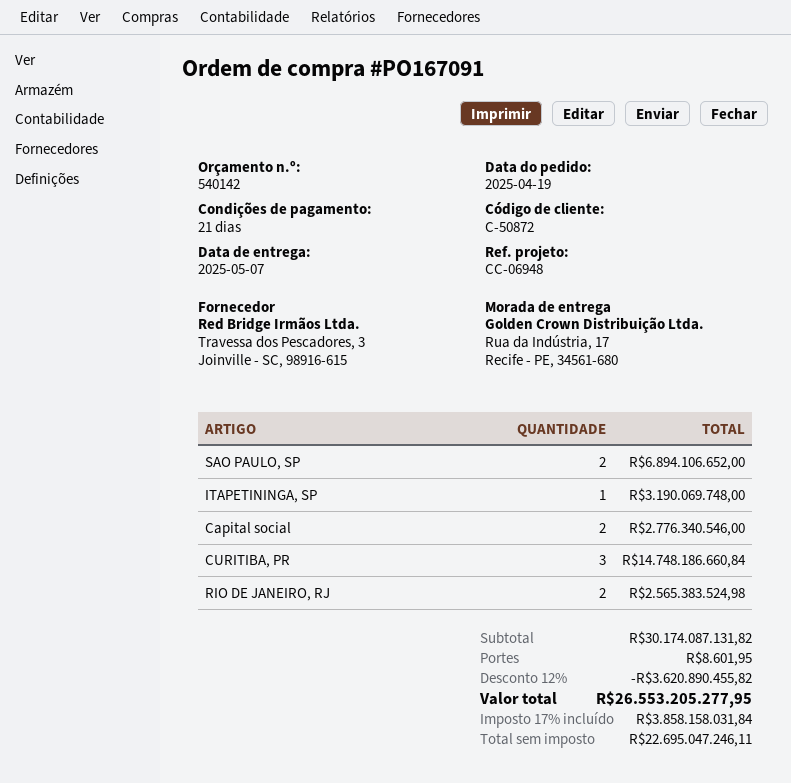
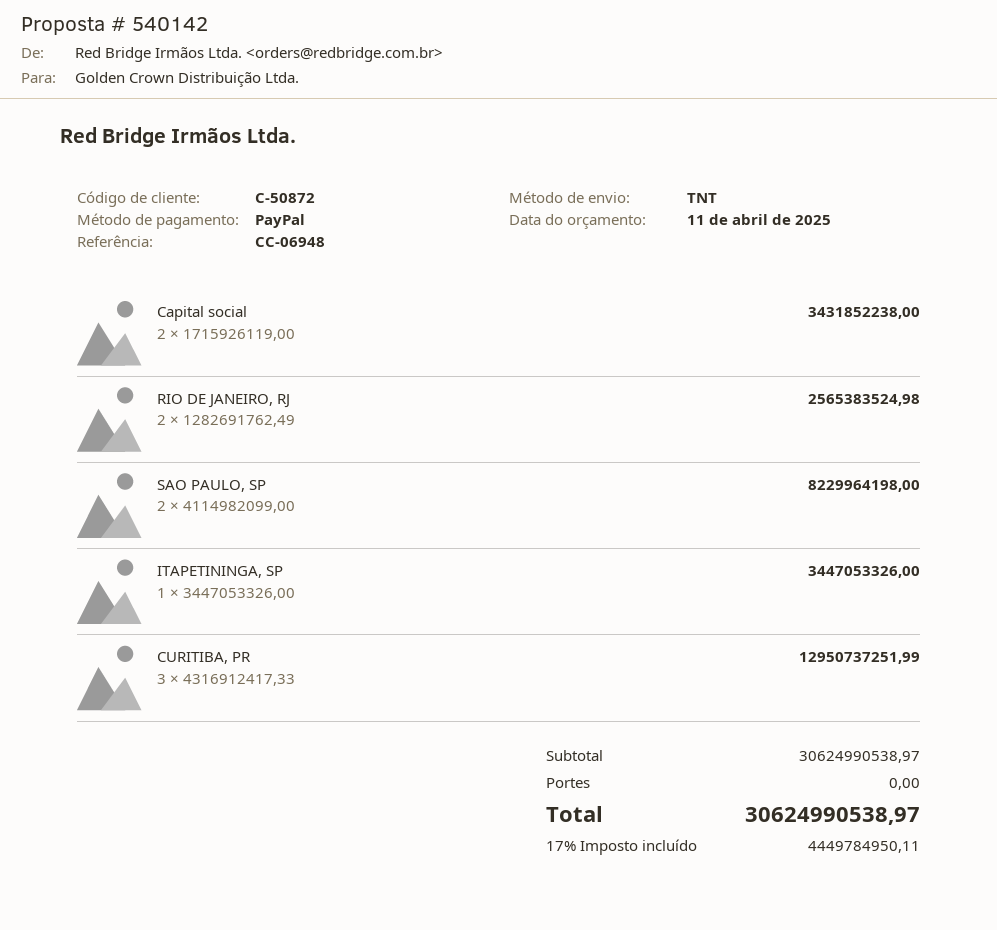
SAO PAULO, SP: 2 for 6894106652.00 -> 2 for 8229964198.00
ITAPETININGA, SP: 1 for 3190069748.00 -> 1 for 3447053326.00
Capital social: 2 for 2776340546.00 -> 2 for 3431852238.00
CURITIBA, PR: 3 for 14748186660.84 -> 3 for 12950737251.99
subtotal: 30174087131.82 -> 30624990538.97
discount: 12% = 3620890455.82 -> none
shipping: 8601.95 -> 0.00
tax: 17% = 3858158031.84 -> 17% = 4449784950.11
total: 26553205277.95 -> 30624990538.97

